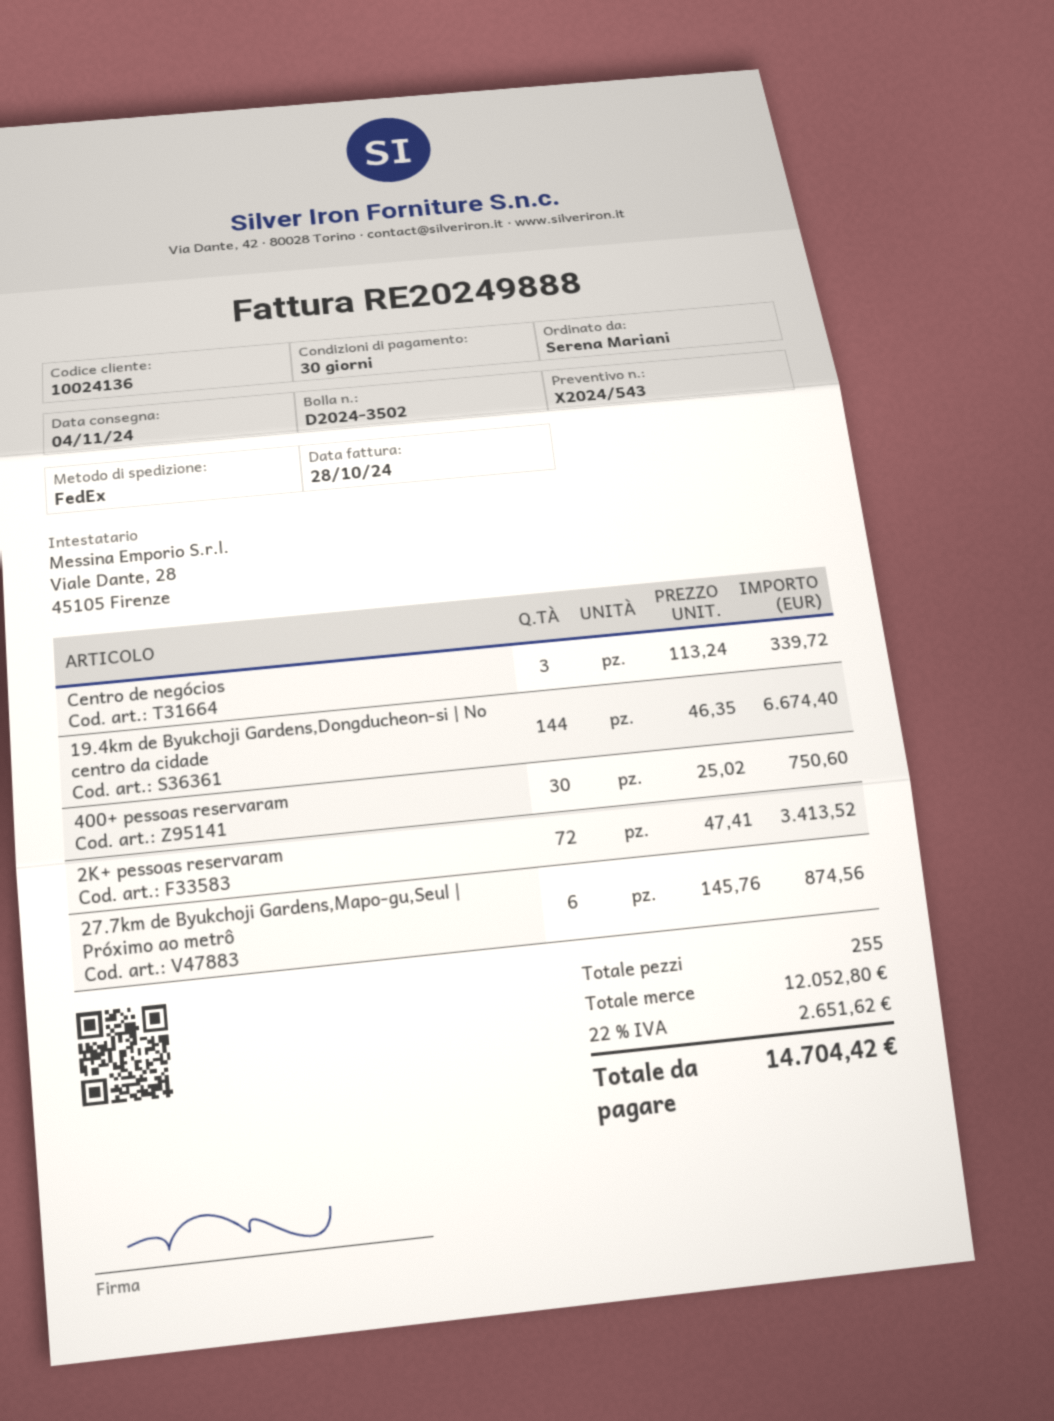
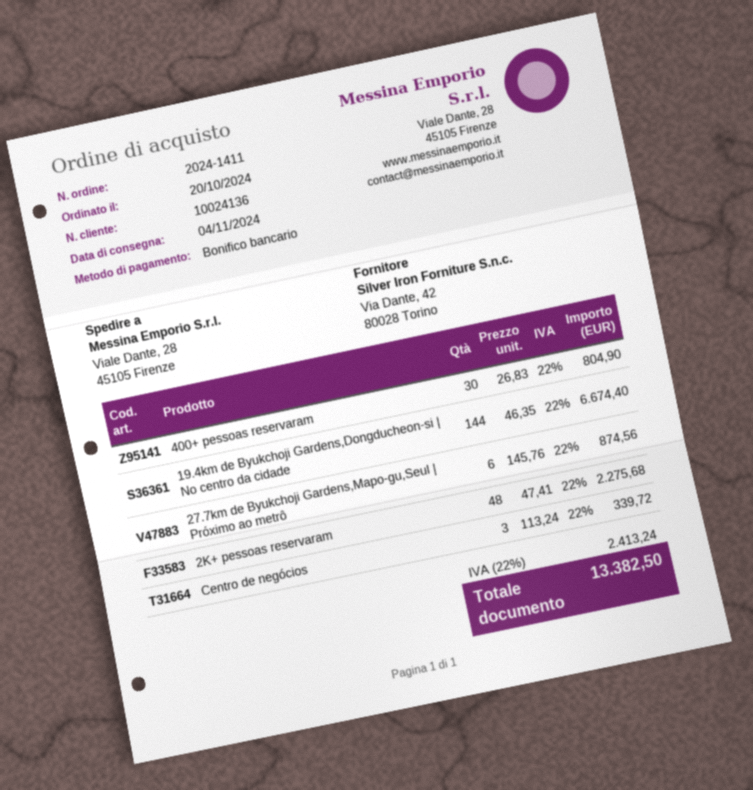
400+ pessoas reservaram: 30 x 25.02 = 750.60 -> 30 x 26.83 = 804.90
2K+ pessoas reservaram: 72 x 47.41 = 3413.52 -> 48 x 47.41 = 2275.68
tax: 22% = 2651.62 -> 22% = 2413.24
total: 14704.42 -> 13382.50

